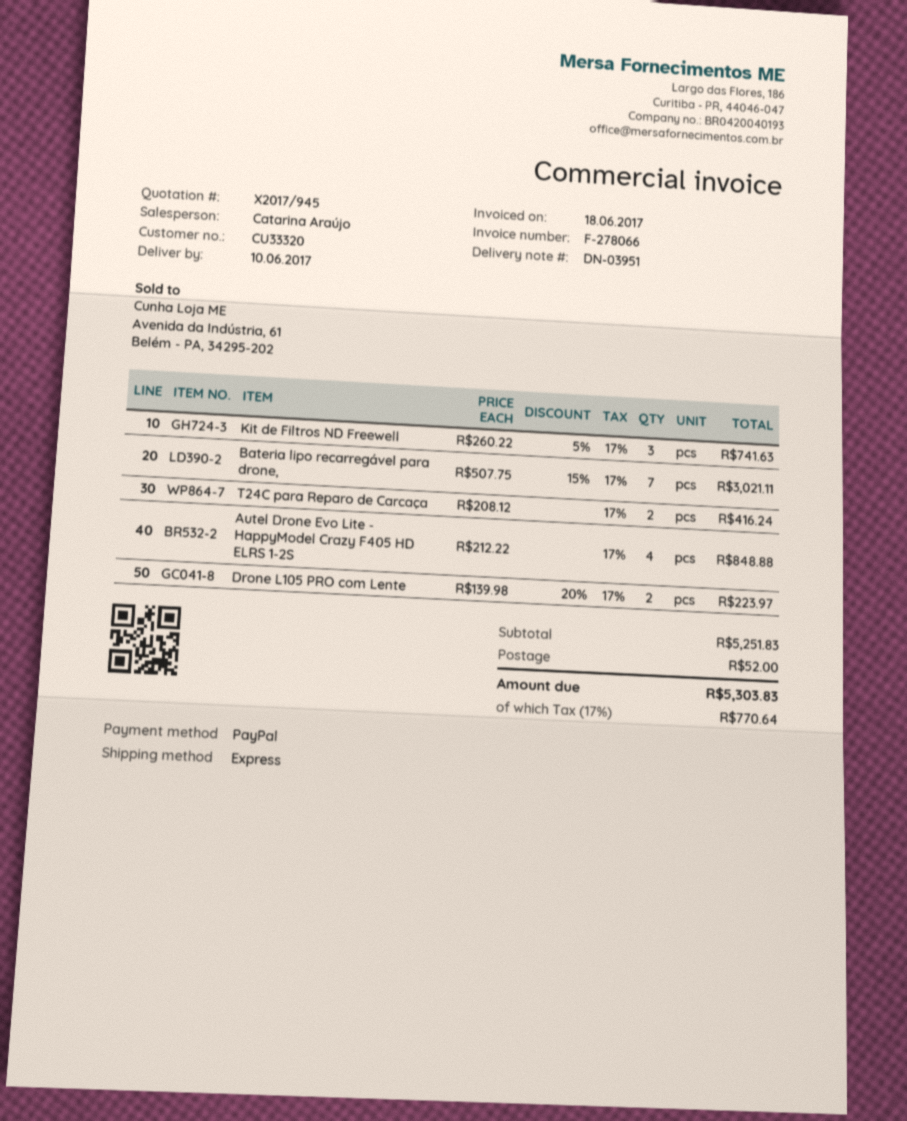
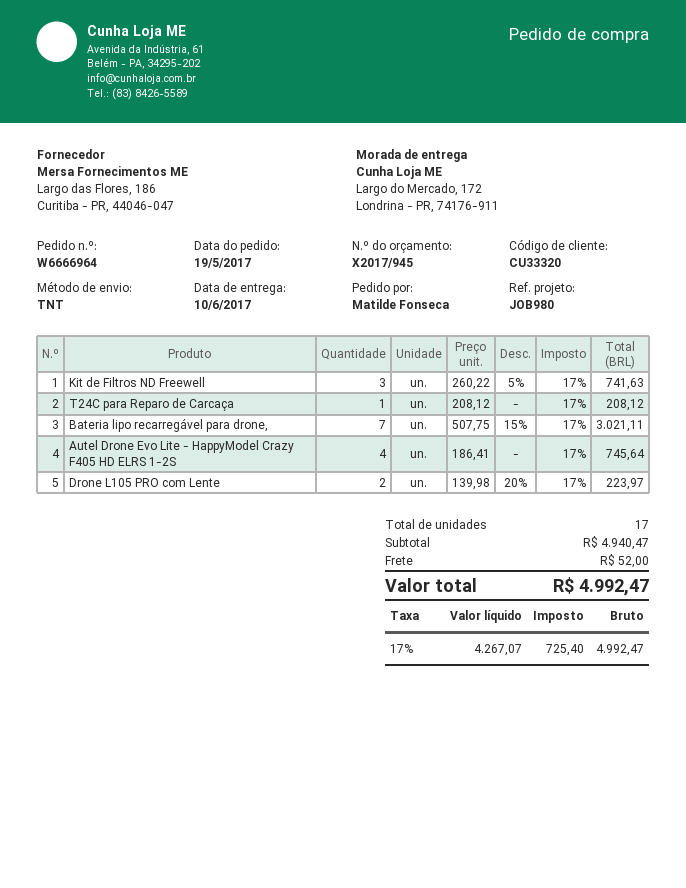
shipping method: express -> TNT
T24C para Reparo de Carcaça: 2 x 208.12 = 416.24 -> 1 x 208.12 = 208.12
Autel Drone Evo Lite - HappyModel Crazy F405 HD ELRS 1-2S: 4 x 212.22 = 848.88 -> 4 x 186.41 = 745.64
subtotal: 5251.83 -> 4940.47
tax: 17% = 770.64 -> 17% = 725.40
total: 5303.83 -> 4992.47

